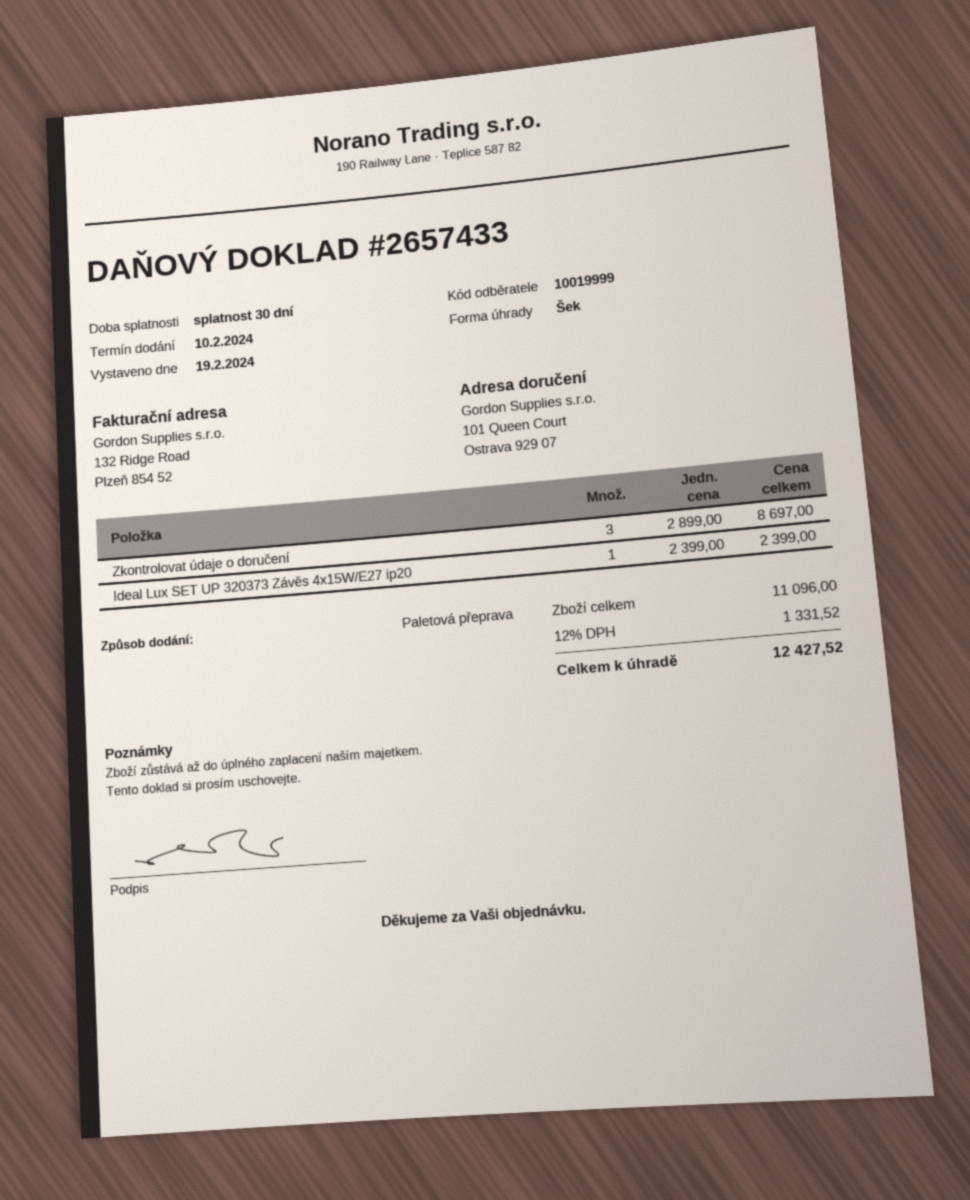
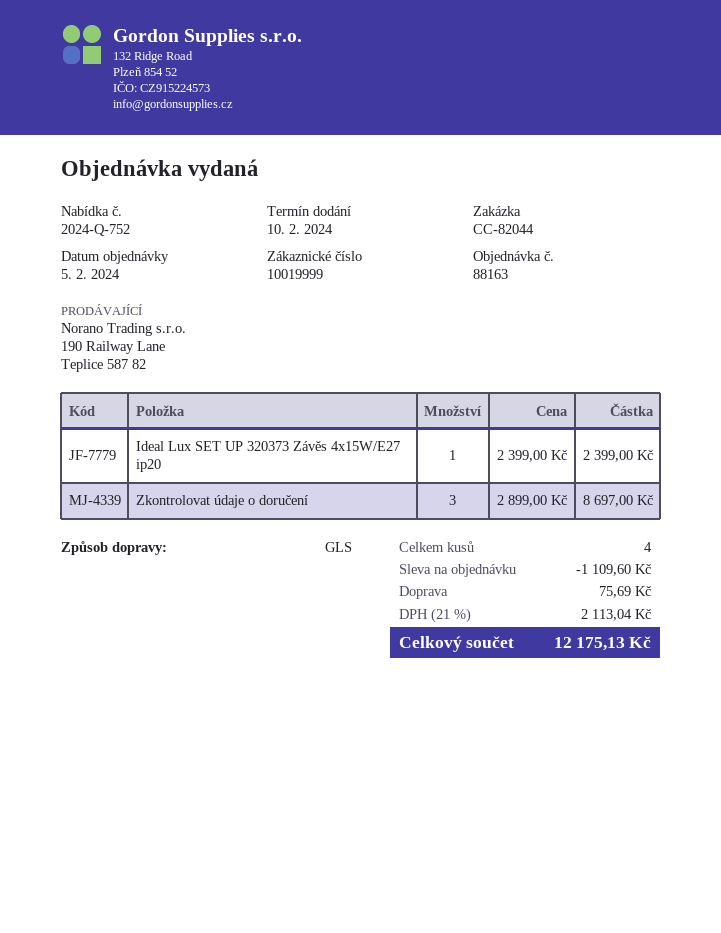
shipping method: pallet freight -> GLS
discount: none -> 1109.60
shipping: none -> 75.69
tax: 12% = 1331.52 -> 21% = 2113.04
total: 12427.52 -> 12175.13

